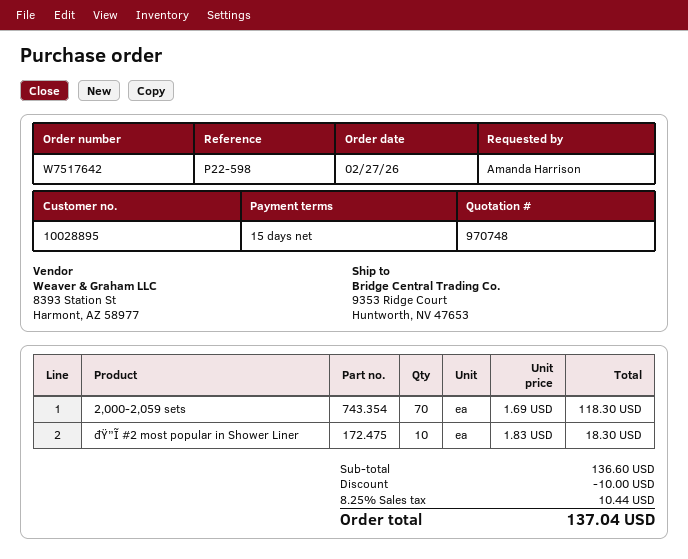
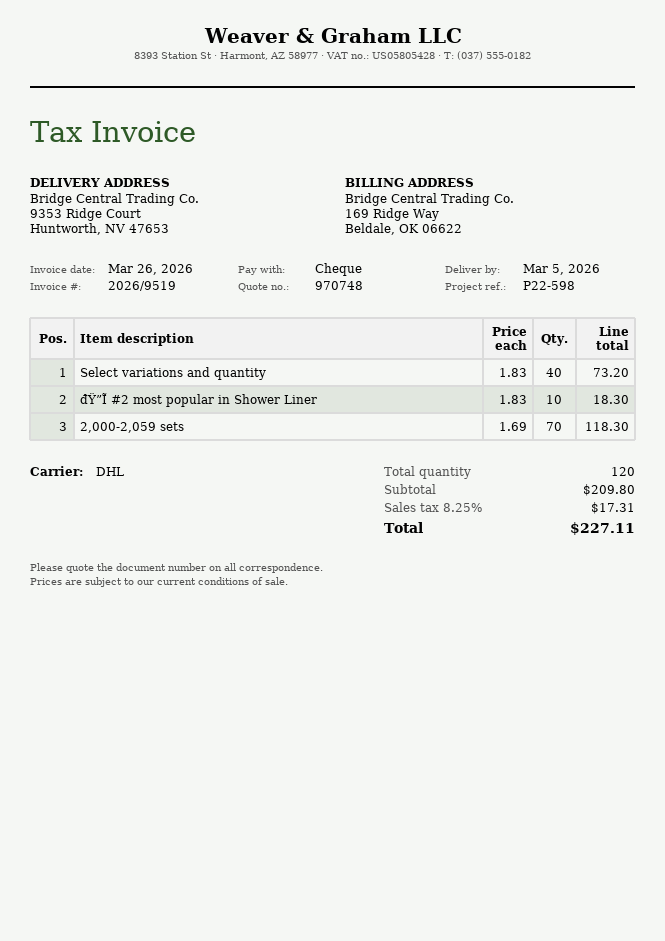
Select variations and quantity: none -> 40 x 1.83 = 73.20
subtotal: 136.60 -> 209.80
discount: 10.00 -> none
tax: 8.25% = 10.44 -> 8.25% = 17.31
total: 137.04 -> 227.11

